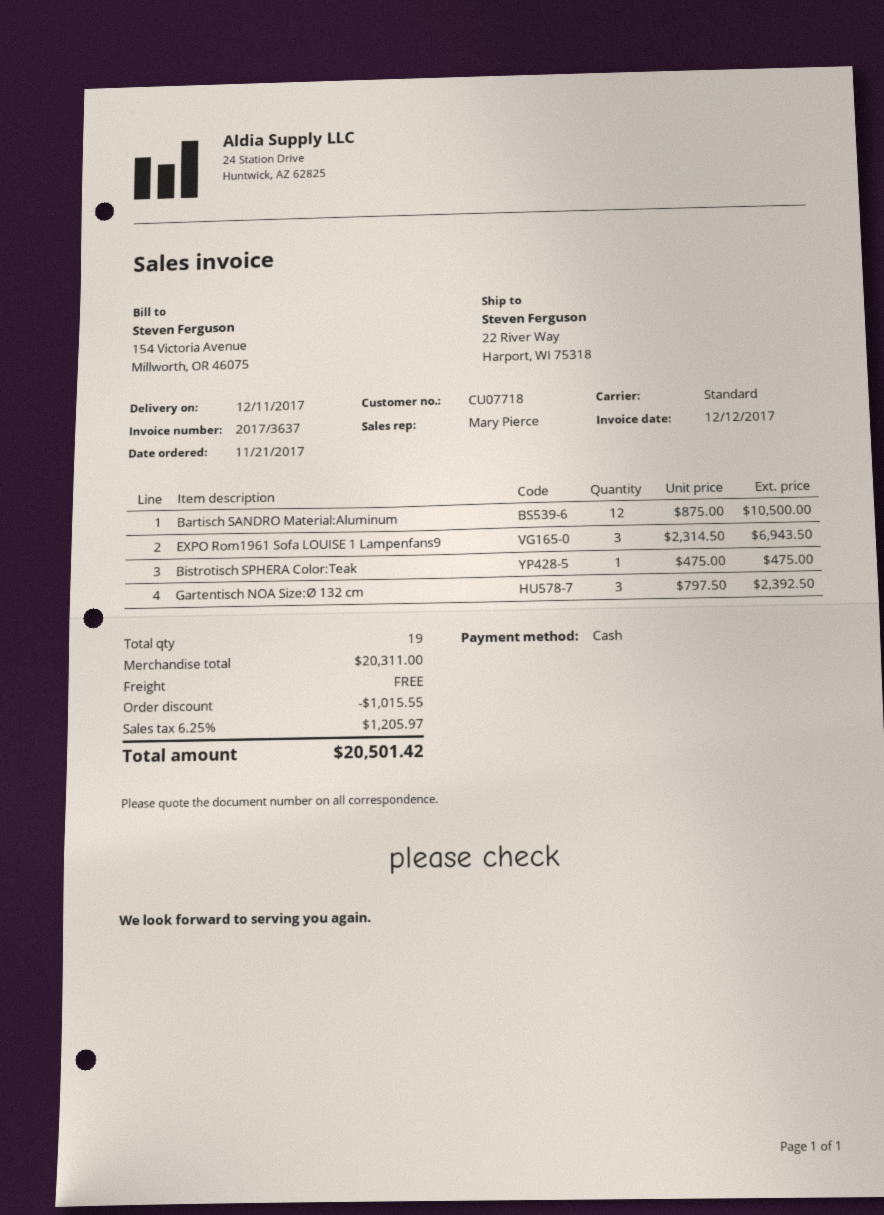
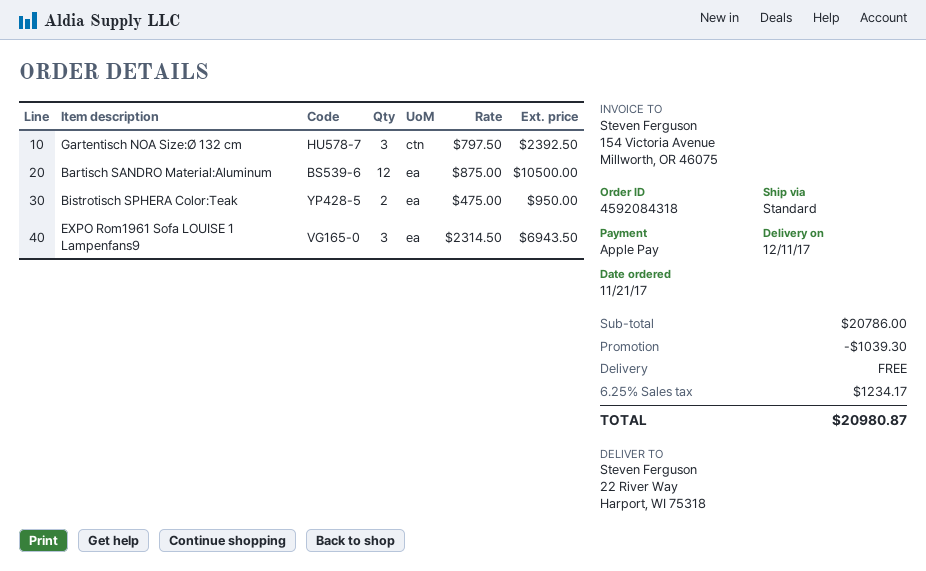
payment method: cash -> Apple Pay
Bistrotisch SPHERA Color:Teak: 1 x 475.00 = 475.00 -> 2 x 475.00 = 950.00
subtotal: 20311.00 -> 20786.00
discount: 1015.55 -> 1039.30
tax: 6.25% = 1205.97 -> 6.25% = 1234.17
total: 20501.42 -> 20980.87

